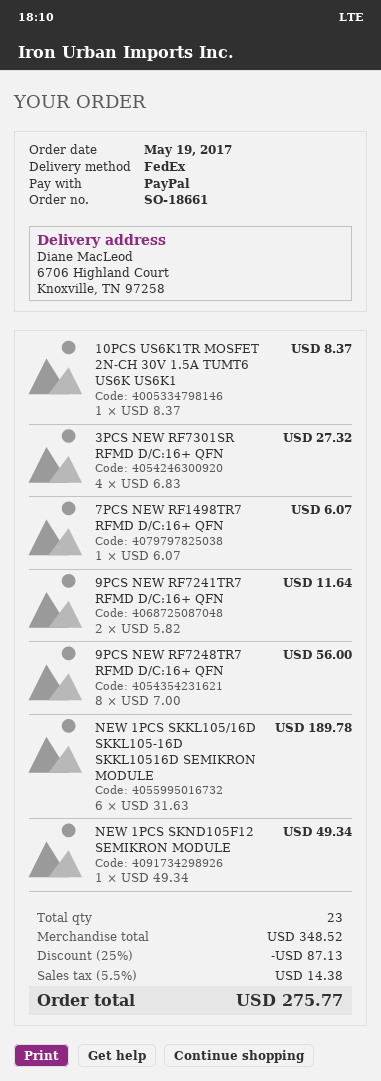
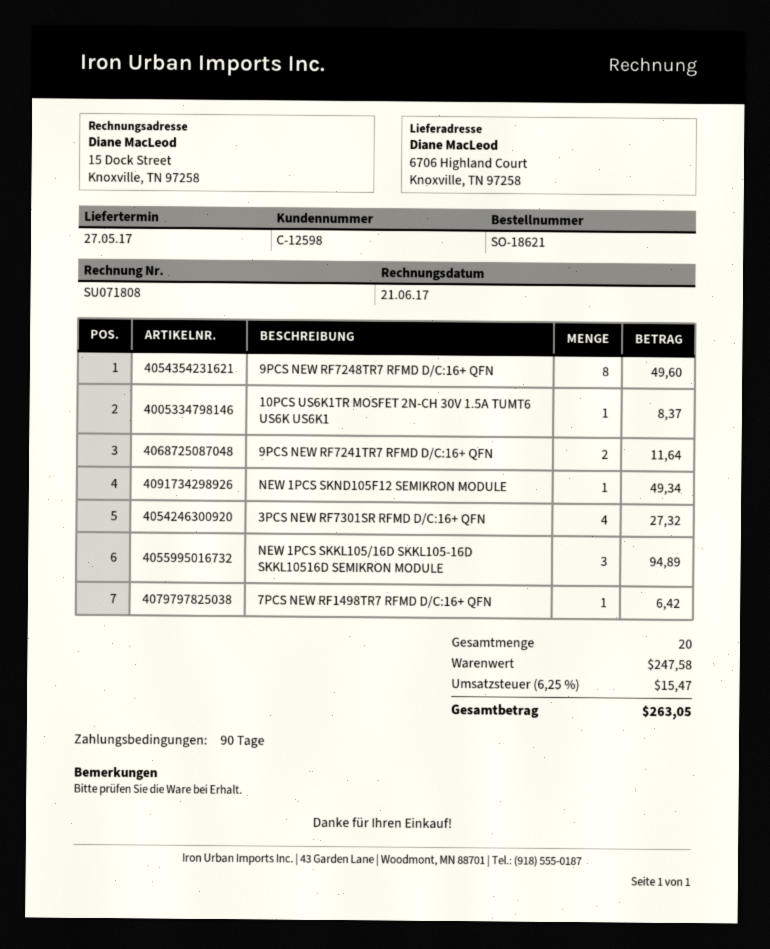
order number: SO-18661 -> SO-18621
7PCS NEW RF1498TR7 RFMD D/C:16+ QFN: 1 for 6.07 -> 1 for 6.42
9PCS NEW RF7248TR7 RFMD D/C:16+ QFN: 8 for 56.00 -> 8 for 49.60
NEW 1PCS SKKL105/16D SKKL105-16D SKKL10516D SEMIKRON MODULE: 6 for 189.78 -> 3 for 94.89
total quantity: 23 -> 20
subtotal: 348.52 -> 247.58
discount: 25% = 87.13 -> none
tax: 5.5% = 14.38 -> 6.25% = 15.47
total: 275.77 -> 263.05

